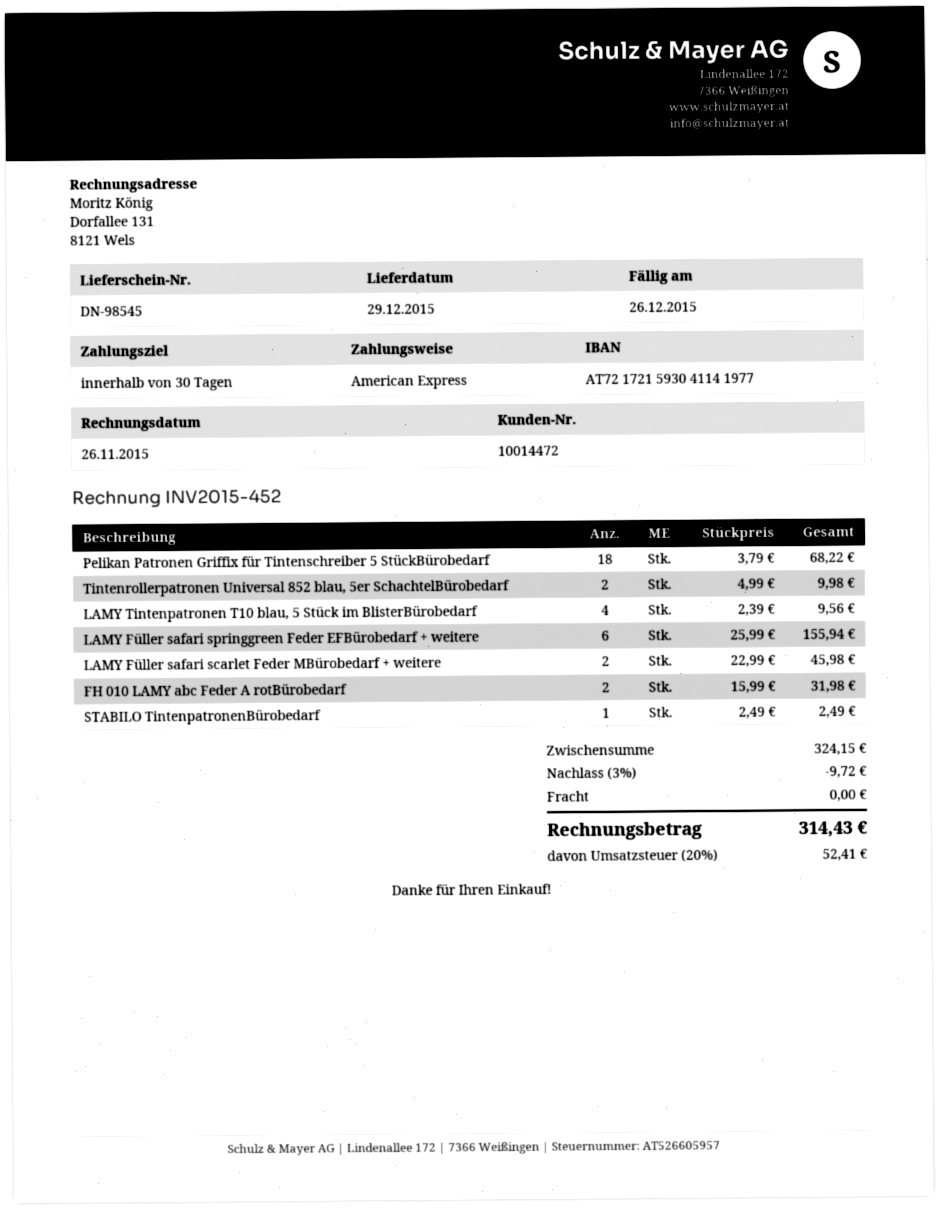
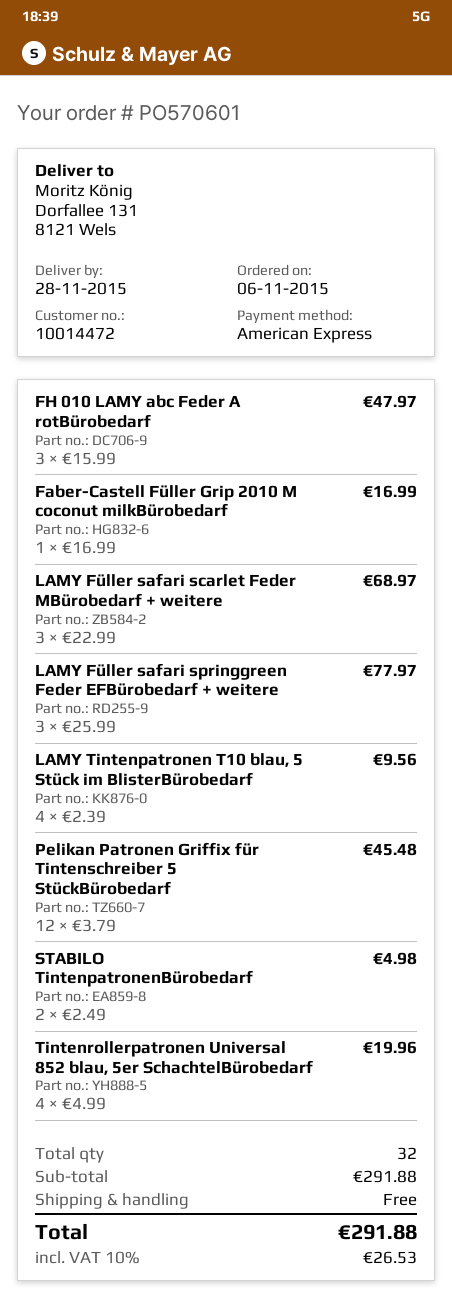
delivery date: 2015-12-29 -> 2015-11-28
Pelikan Patronen Griffix für Tintenschreiber 5 StückBürobedarf: 18 x 3.79 = 68.22 -> 12 x 3.79 = 45.48
Tintenrollerpatronen Universal 852 blau, 5er SchachtelBürobedarf: 2 x 4.99 = 9.98 -> 4 x 4.99 = 19.96
LAMY Füller safari springgreen Feder EFBürobedarf + weitere: 6 x 25.99 = 155.94 -> 3 x 25.99 = 77.97
LAMY Füller safari scarlet Feder MBürobedarf + weitere: 2 x 22.99 = 45.98 -> 3 x 22.99 = 68.97
FH 010 LAMY abc Feder A rotBürobedarf: 2 x 15.99 = 31.98 -> 3 x 15.99 = 47.97
STABILO TintenpatronenBürobedarf: 1 x 2.49 = 2.49 -> 2 x 2.49 = 4.98
Faber-Castell Füller Grip 2010 M coconut milkBürobedarf: none -> 1 x 16.99 = 16.99
subtotal: 324.15 -> 291.88
discount: 3% = 9.72 -> none
tax: 20% = 52.41 -> 10% = 26.53
total: 314.43 -> 291.88

